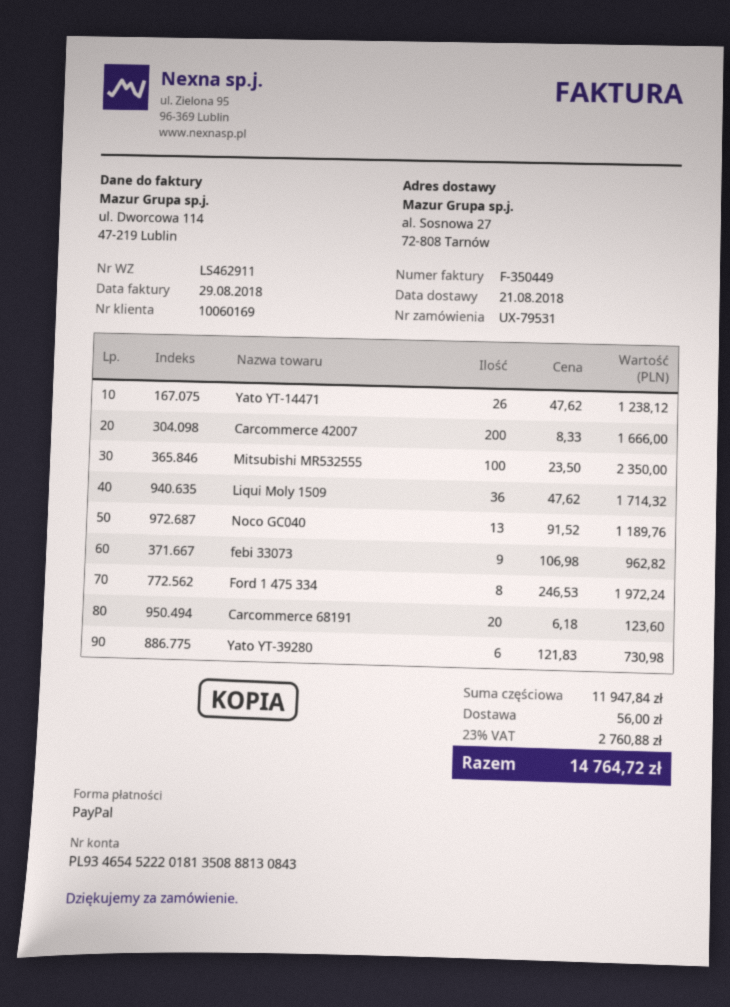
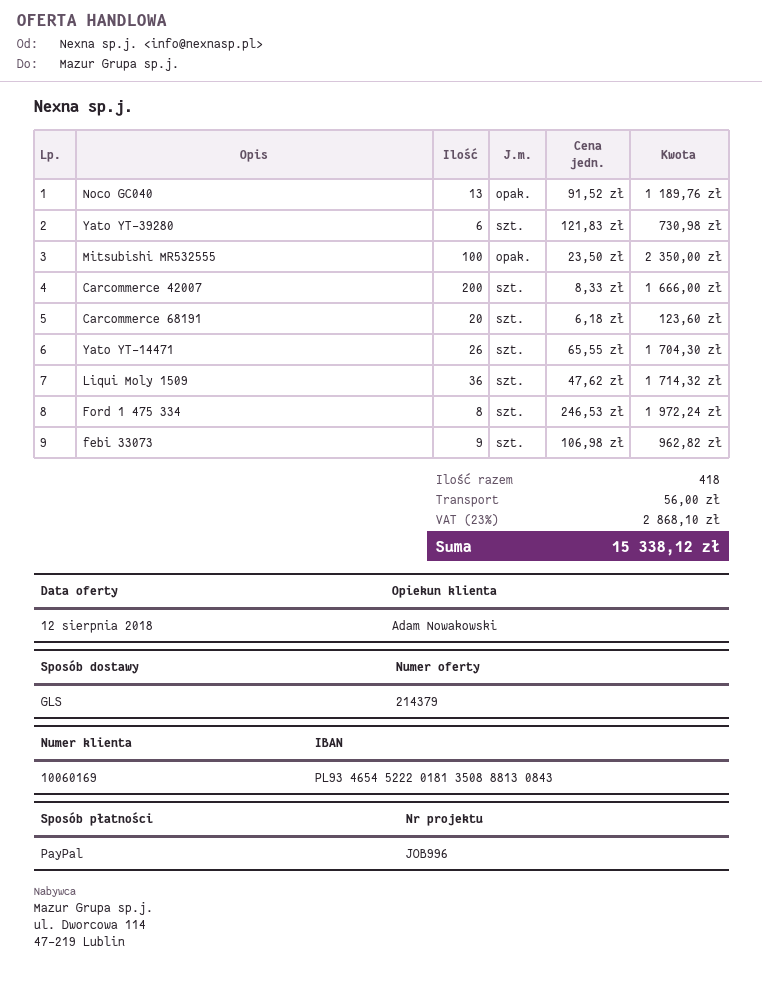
Yato YT-14471: 26 x 47.62 = 1238.12 -> 26 x 65.55 = 1704.30
tax: 23% = 2760.88 -> 23% = 2868.10
total: 14764.72 -> 15338.12

